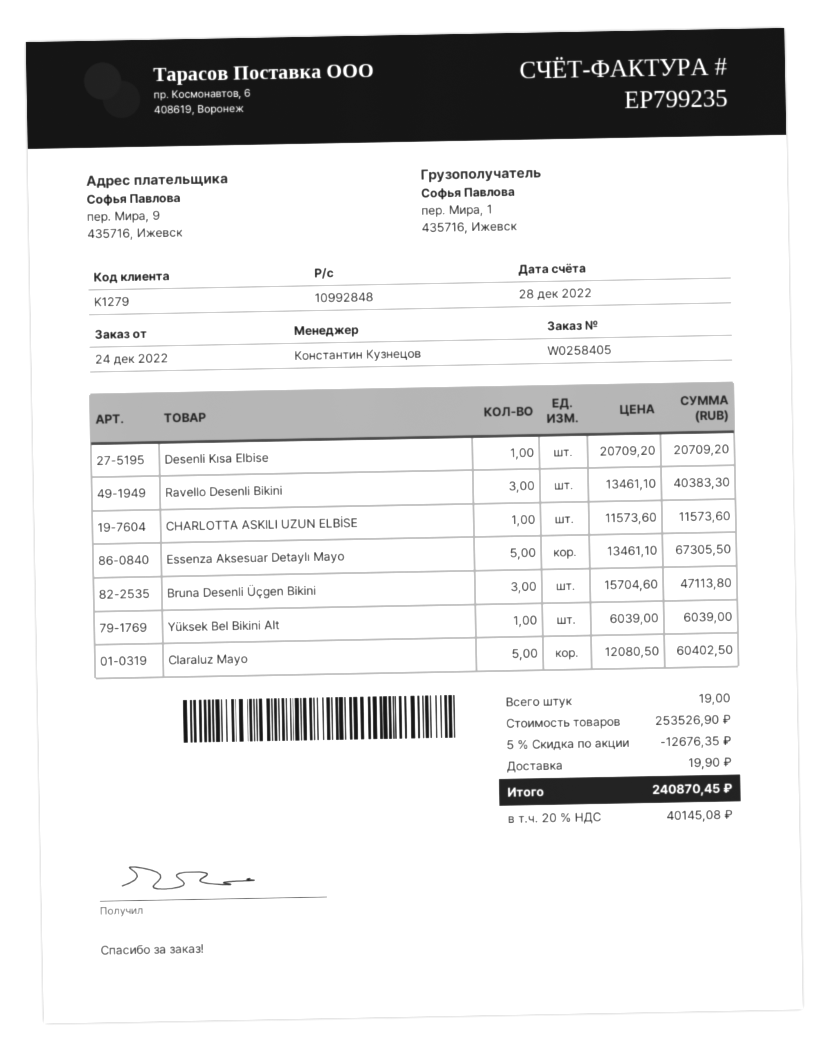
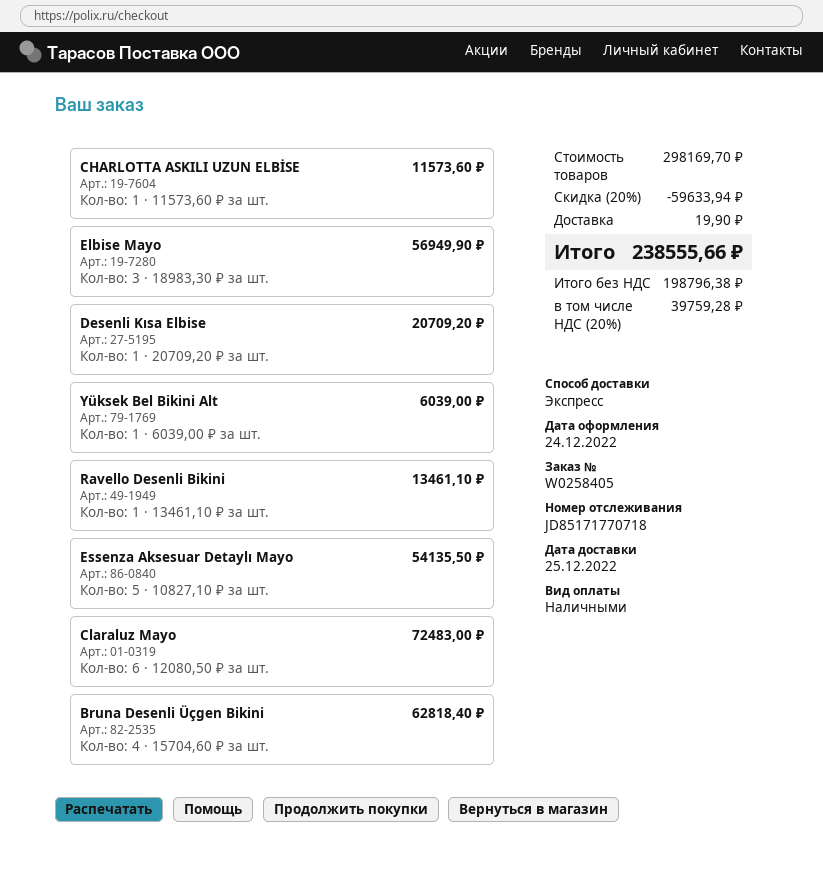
Ravello Desenli Bikini: 3 x 13461.10 = 40383.30 -> 1 x 13461.10 = 13461.10
Essenza Aksesuar Detaylı Mayo: 5 x 13461.10 = 67305.50 -> 5 x 10827.10 = 54135.50
Bruna Desenli Üçgen Bikini: 3 x 15704.60 = 47113.80 -> 4 x 15704.60 = 62818.40
Claraluz Mayo: 5 x 12080.50 = 60402.50 -> 6 x 12080.50 = 72483.00
Elbise Mayo: none -> 3 x 18983.30 = 56949.90
subtotal: 253526.90 -> 298169.70
discount: 5% = 12676.35 -> 20% = 59633.94
tax: 20% = 40145.08 -> 20% = 39759.28
total: 240870.45 -> 238555.66

